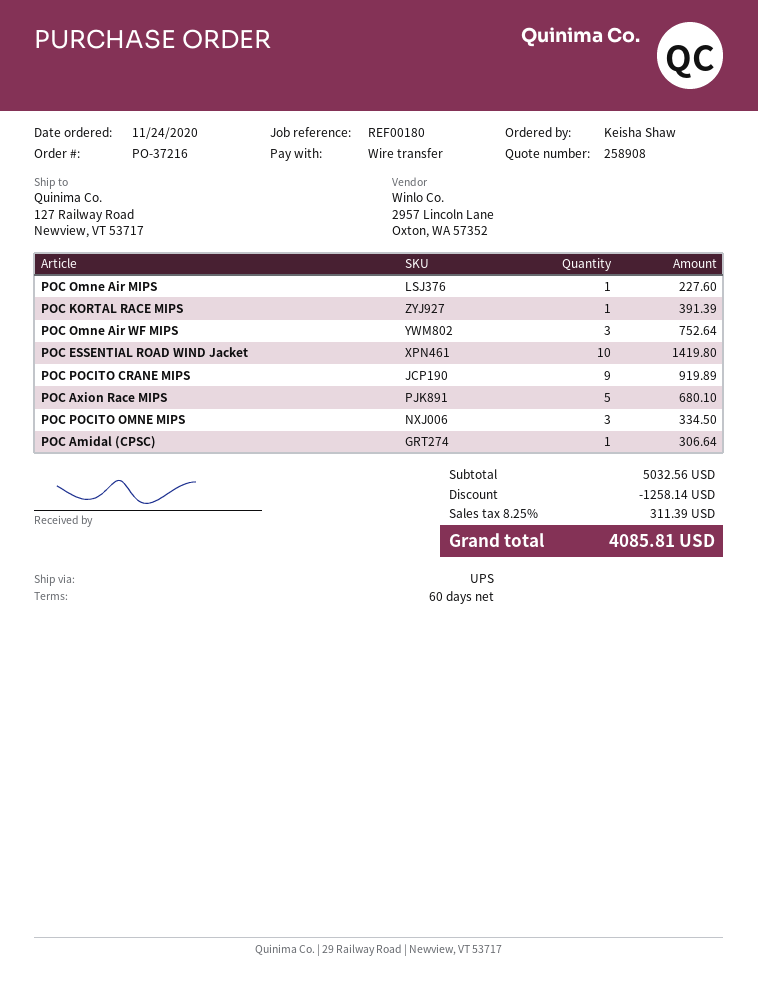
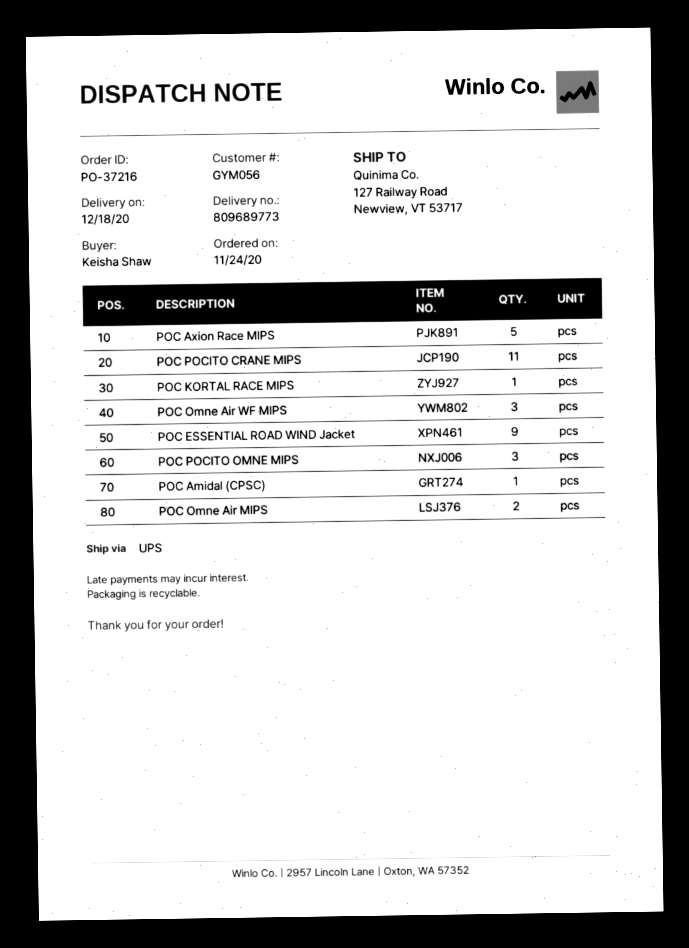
POC Omne Air MIPS: 1 -> 2
POC ESSENTIAL ROAD WIND Jacket: 10 -> 9
POC POCITO CRANE MIPS: 9 -> 11

